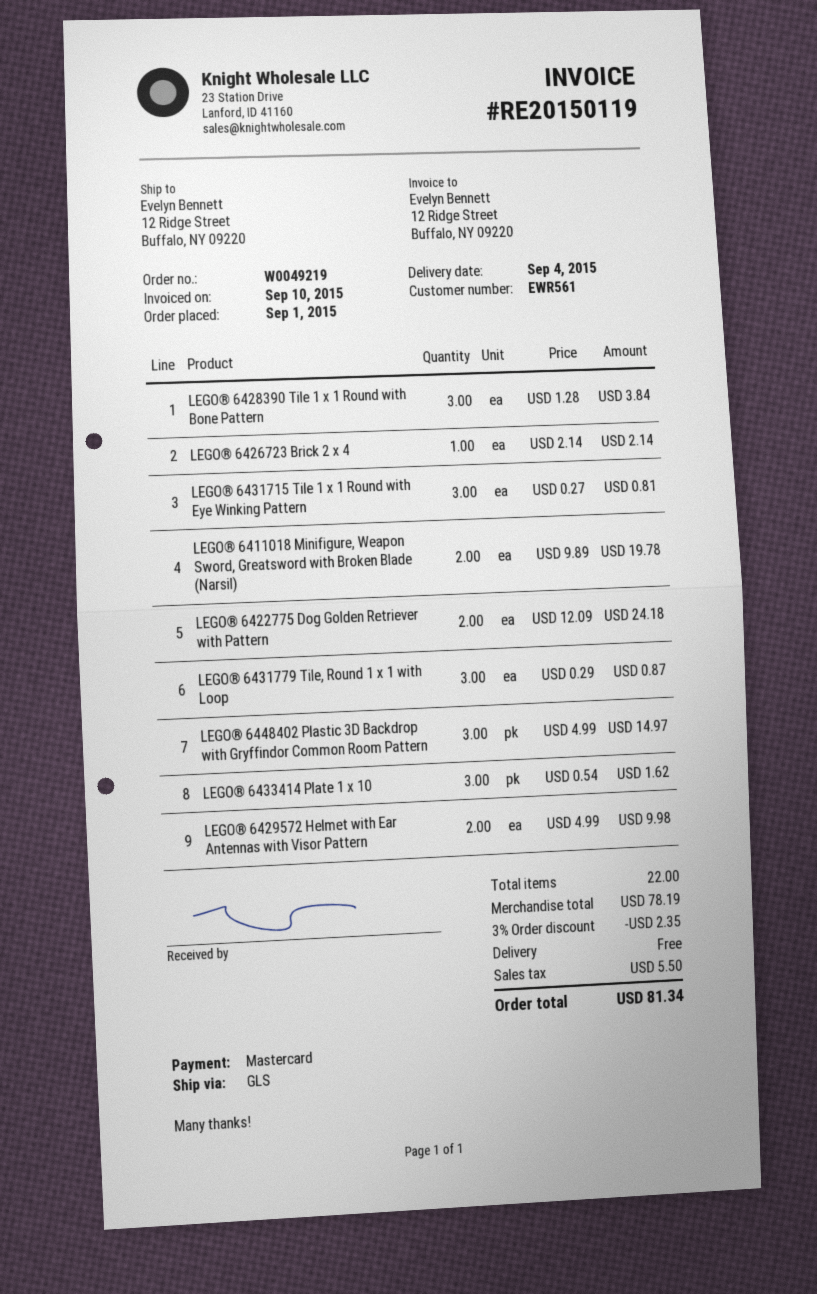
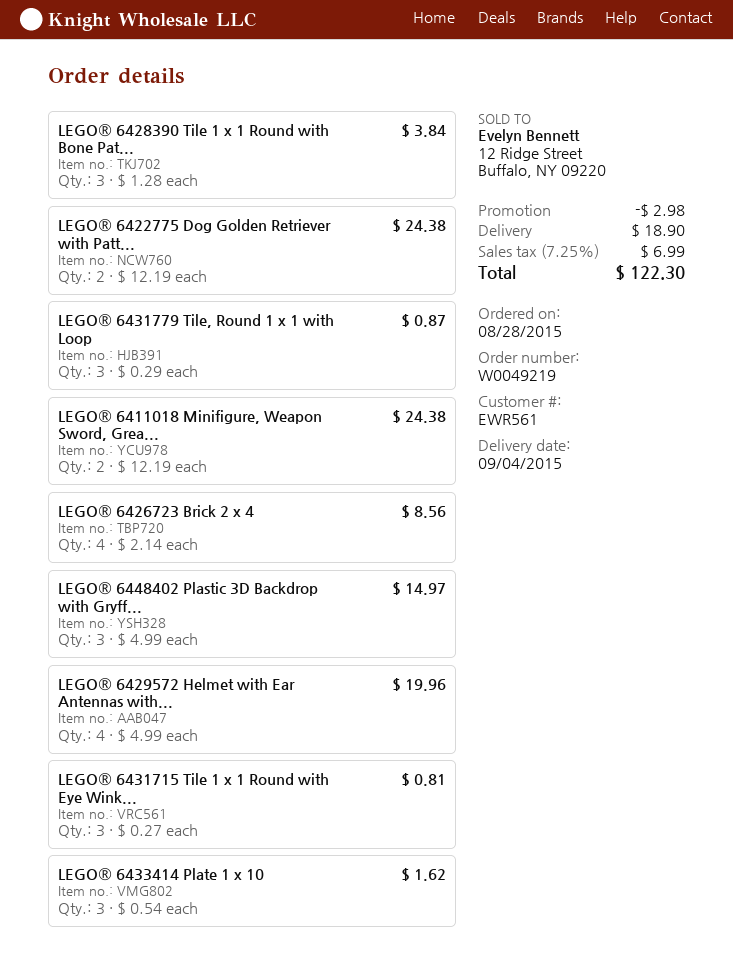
order date: 2015-09-01 -> 2015-08-28
LEGO® 6426723 Brick 2 x 4: 1 x 2.14 = 2.14 -> 4 x 2.14 = 8.56
LEGO® 6411018 Minifigure, Weapon Sword, Greatsword with Broken Blade (Narsil): 2 x 9.89 = 19.78 -> 2 x 12.19 = 24.38
LEGO® 6422775 Dog Golden Retriever with Pattern: 2 x 12.09 = 24.18 -> 2 x 12.19 = 24.38
LEGO® 6429572 Helmet with Ear Antennas with Visor Pattern: 2 x 4.99 = 9.98 -> 4 x 4.99 = 19.96
discount: 2.35 -> 2.98
shipping: 0.00 -> 18.90
tax: 5.50 -> 6.99
total: 81.34 -> 122.30

